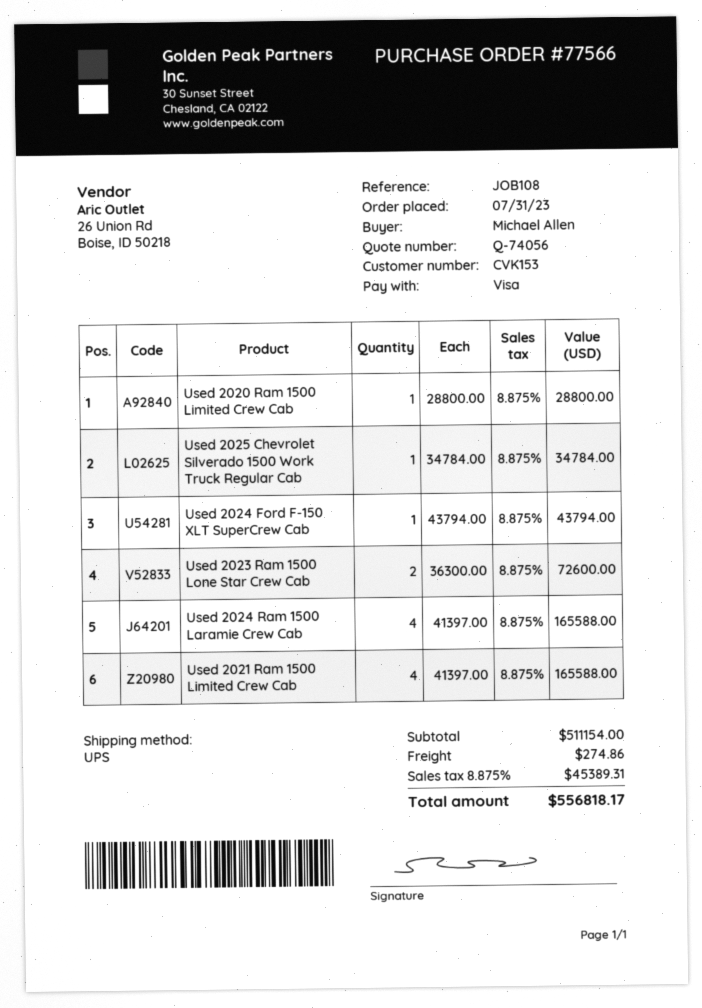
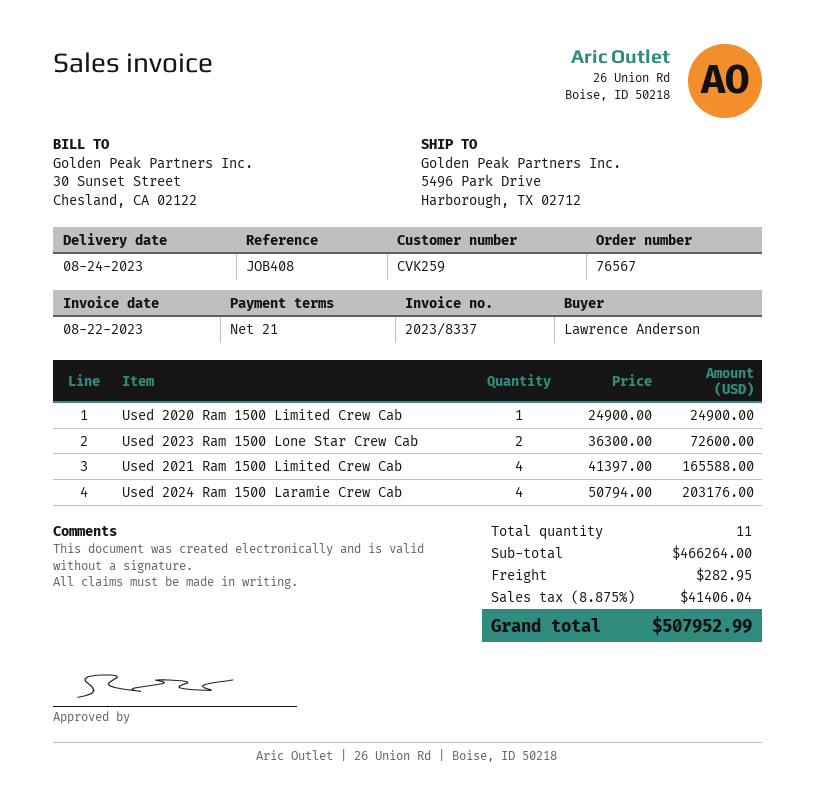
order number: 77566 -> 76567
customer number: CVK153 -> CVK259
reference: JOB108 -> JOB408
ordered by: Michael Allen -> Lawrence Anderson
Used 2020 Ram 1500 Limited Crew Cab: 1 x 28800.00 = 28800.00 -> 1 x 24900.00 = 24900.00
Used 2025 Chevrolet Silverado 1500 Work Truck Regular Cab: 1 x 34784.00 = 34784.00 -> none
Used 2024 Ford F-150 XLT SuperCrew Cab: 1 x 43794.00 = 43794.00 -> none
Used 2024 Ram 1500 Laramie Crew Cab: 4 x 41397.00 = 165588.00 -> 4 x 50794.00 = 203176.00
subtotal: 511154.00 -> 466264.00
shipping: 274.86 -> 282.95
tax: 8.875% = 45389.31 -> 8.875% = 41406.04
total: 556818.17 -> 507952.99

